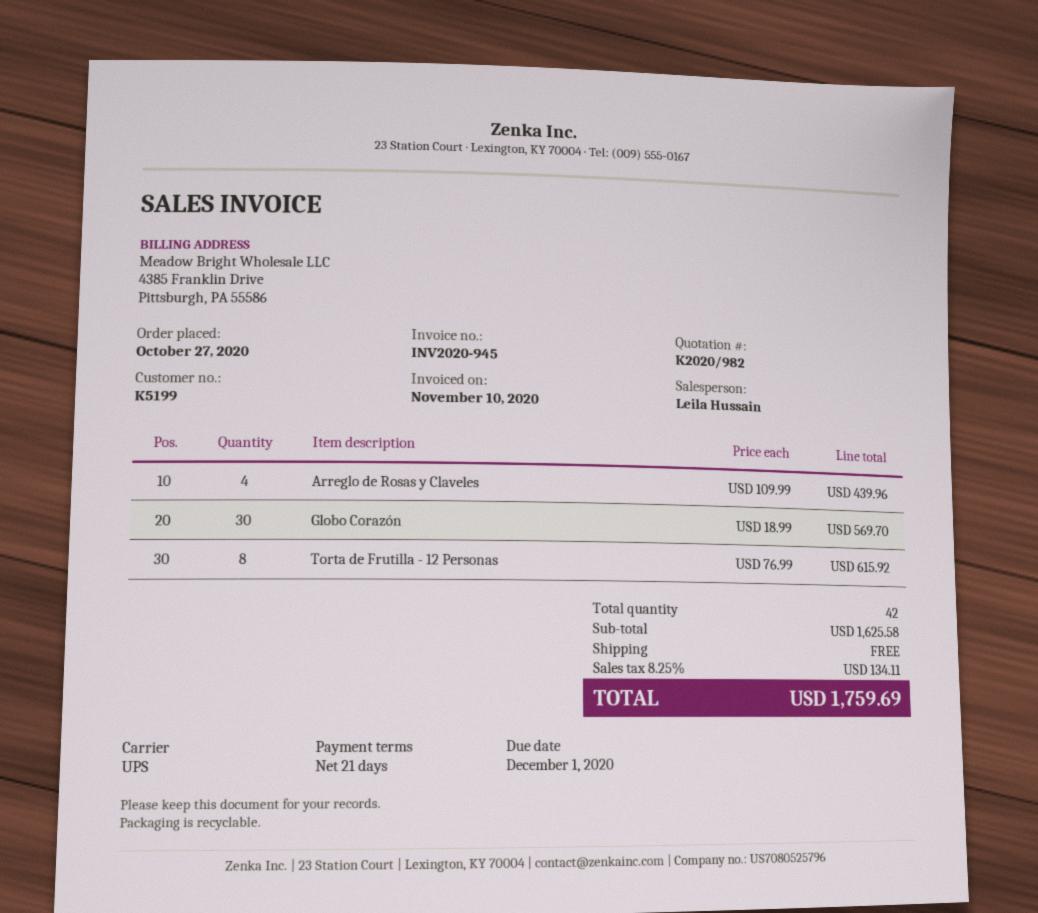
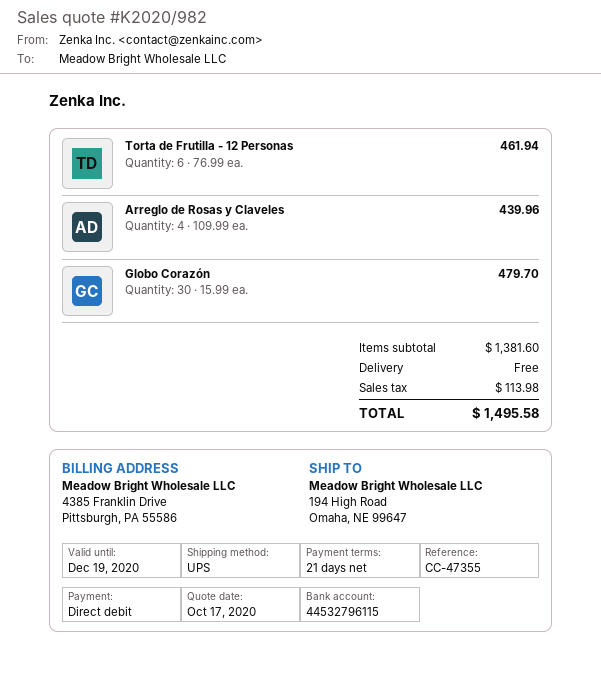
Globo Corazón: 30 x 18.99 = 569.70 -> 30 x 15.99 = 479.70
Torta de Frutilla - 12 Personas: 8 x 76.99 = 615.92 -> 6 x 76.99 = 461.94
subtotal: 1625.58 -> 1381.60
tax: 134.11 -> 113.98
total: 1759.69 -> 1495.58

